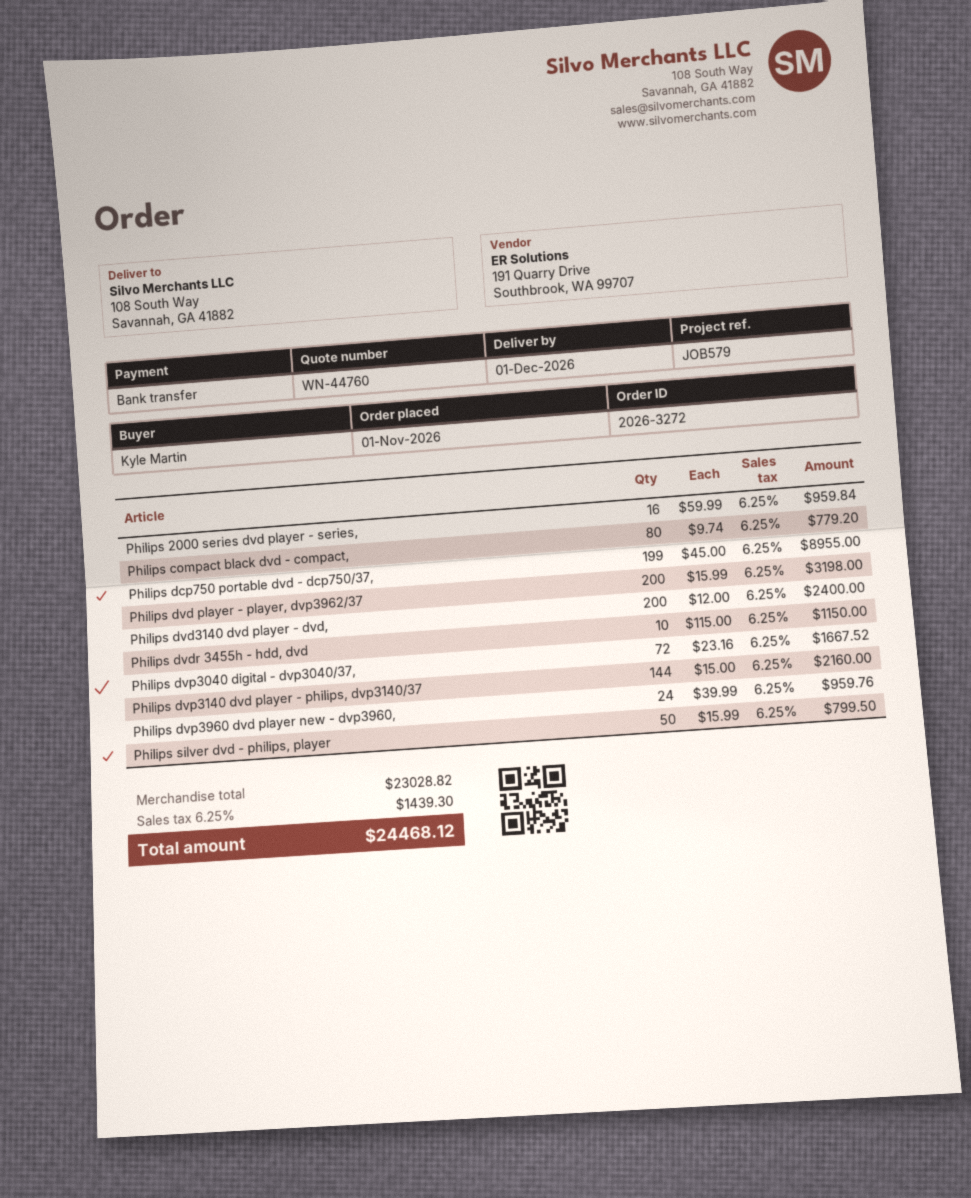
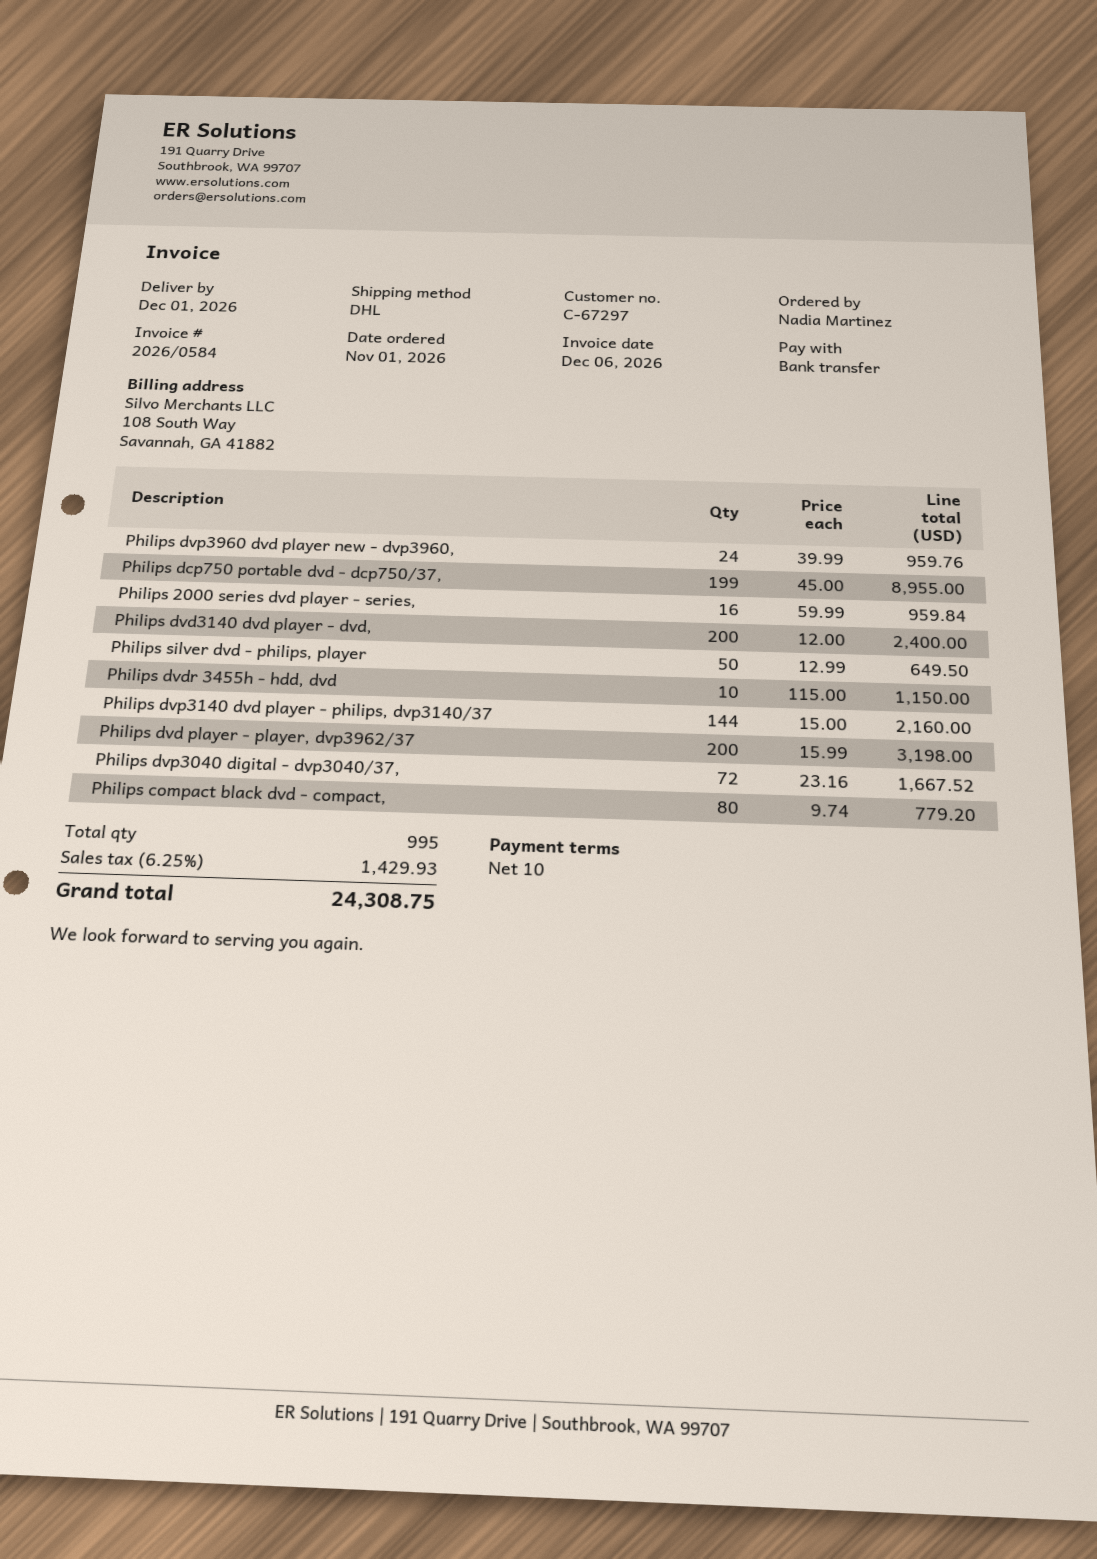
ordered by: Kyle Martin -> Nadia Martinez
Philips silver dvd - philips, player: 50 x 15.99 = 799.50 -> 50 x 12.99 = 649.50
tax: 6.25% = 1439.30 -> 6.25% = 1429.93
total: 24468.12 -> 24308.75

